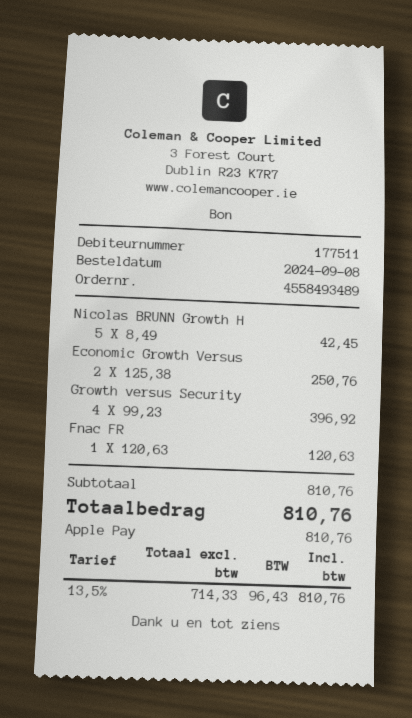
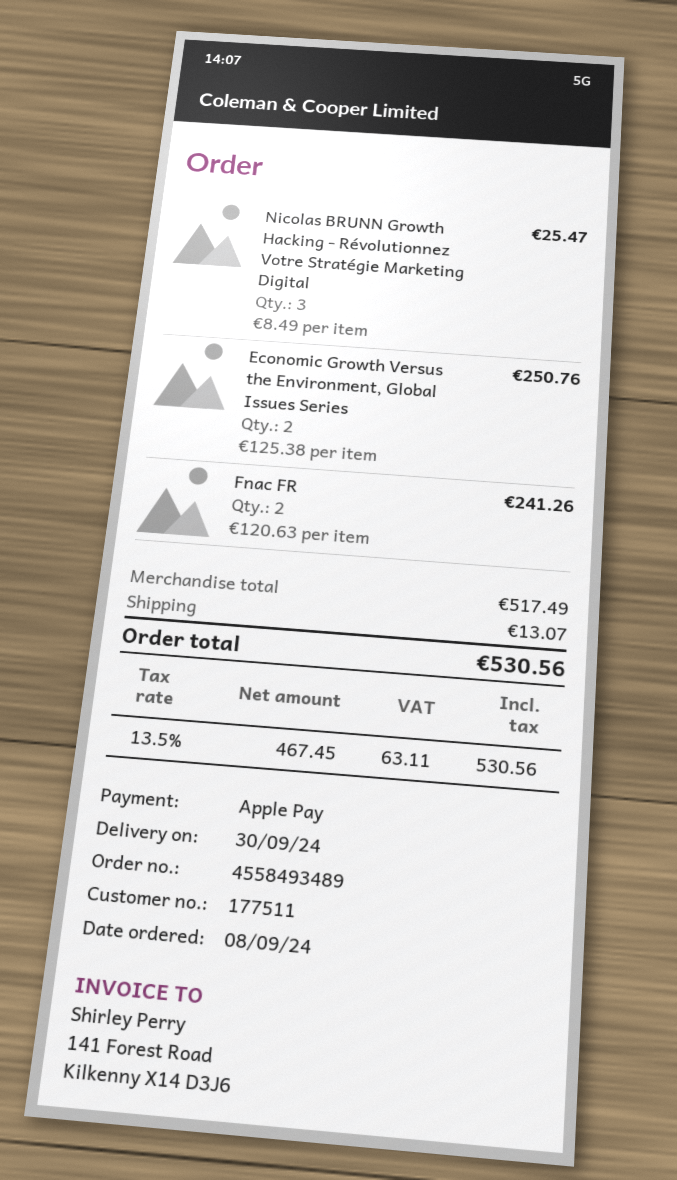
Nicolas BRUNN Growth H: 5 x 8.49 = 42.45 -> 3 x 8.49 = 25.47
Growth versus Security: 4 x 99.23 = 396.92 -> none
Fnac FR: 1 x 120.63 = 120.63 -> 2 x 120.63 = 241.26
subtotal: 810.76 -> 517.49
shipping: none -> 13.07
net: 714.33 -> 467.45
tax: 13.5% = 96.43 -> 13.5% = 63.11
total: 810.76 -> 530.56

